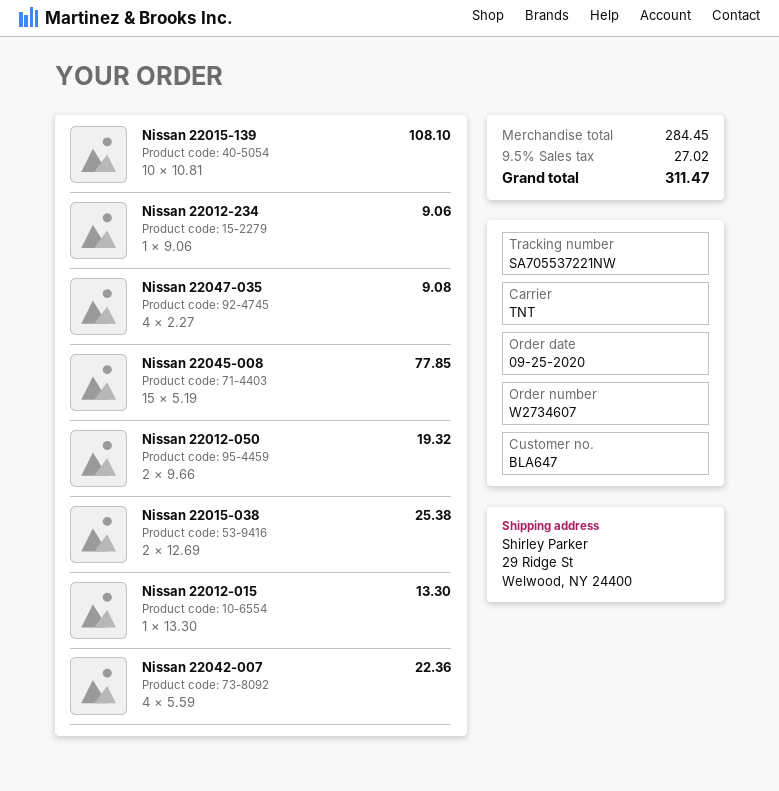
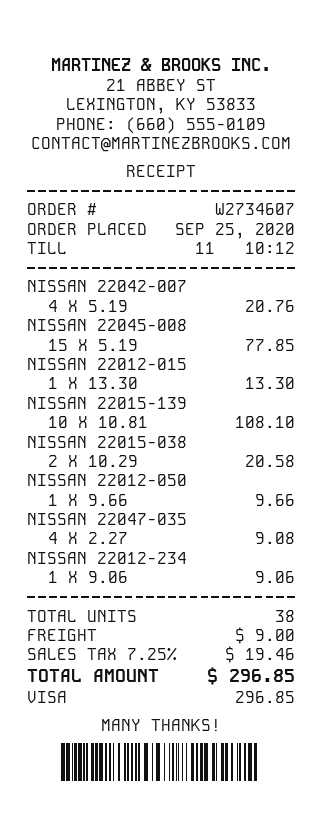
Nissan 22012-050: 2 x 9.66 = 19.32 -> 1 x 9.66 = 9.66
Nissan 22015-038: 2 x 12.69 = 25.38 -> 2 x 10.29 = 20.58
Nissan 22042-007: 4 x 5.59 = 22.36 -> 4 x 5.19 = 20.76
shipping: none -> 9.00
tax: 9.5% = 27.02 -> 7.25% = 19.46
total: 311.47 -> 296.85

